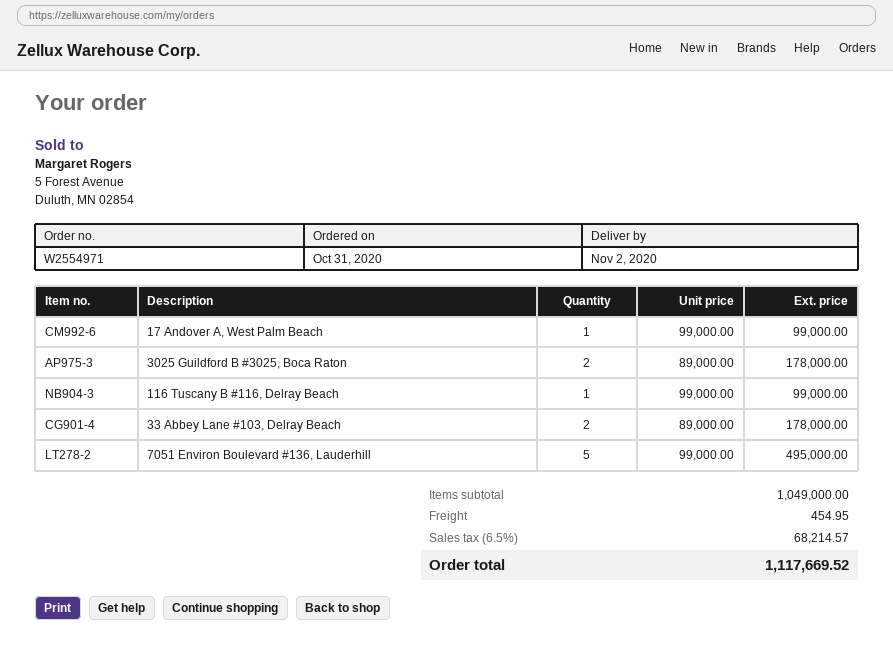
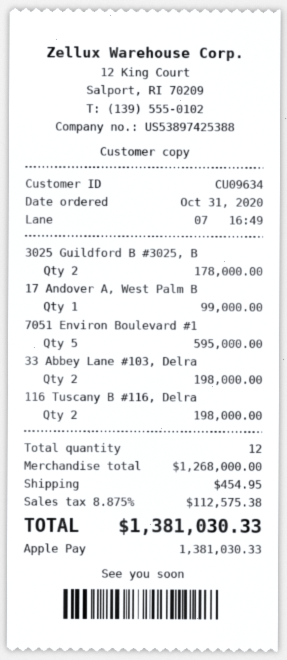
116 Tuscany B #116, Delray Beach: 1 for 99000.00 -> 2 for 198000.00
33 Abbey Lane #103, Delray Beach: 2 for 178000.00 -> 2 for 198000.00
7051 Environ Boulevard #136, Lauderhill: 5 for 495000.00 -> 5 for 595000.00
subtotal: 1049000.00 -> 1268000.00
tax: 6.5% = 68214.57 -> 8.875% = 112575.38
total: 1117669.52 -> 1381030.33

